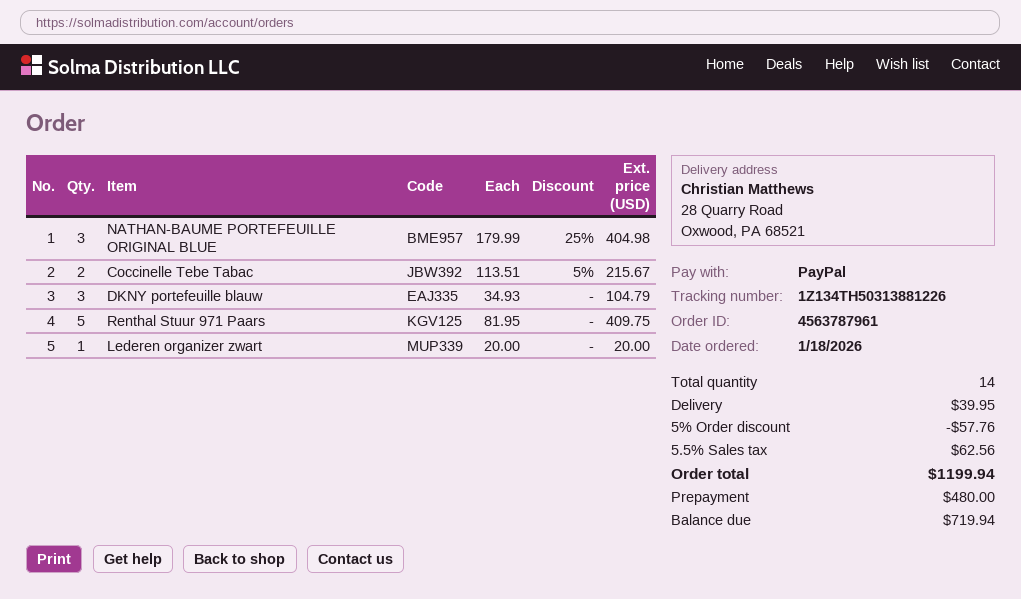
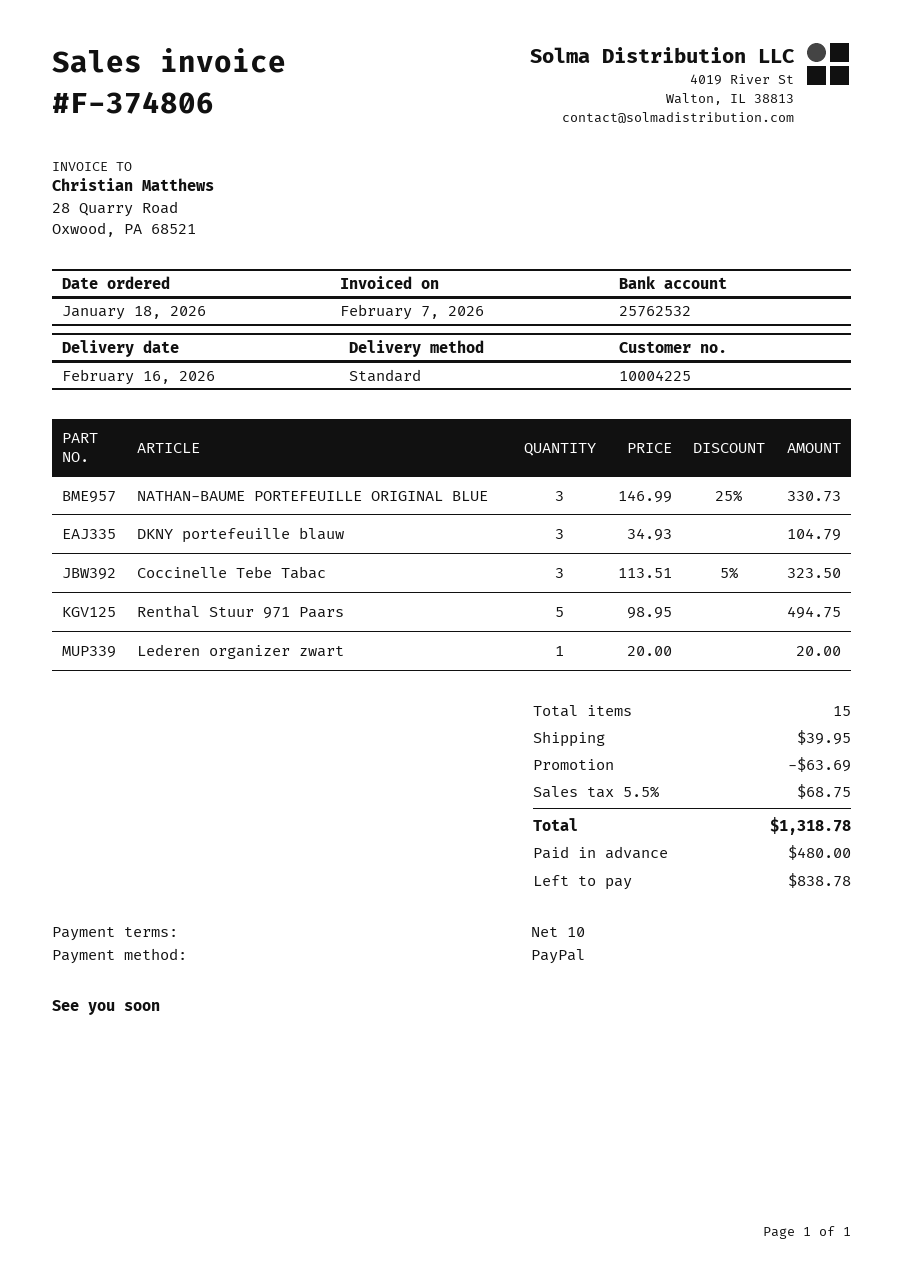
NATHAN-BAUME PORTEFEUILLE ORIGINAL BLUE: 3 x 179.99 - 25% = 404.98 -> 3 x 146.99 - 25% = 330.73
Coccinelle Tebe Tabac: 2 x 113.51 - 5% = 215.67 -> 3 x 113.51 - 5% = 323.50
Renthal Stuur 971 Paars: 5 x 81.95 = 409.75 -> 5 x 98.95 = 494.75
total quantity: 14 -> 15
discount: 57.76 -> 63.69
tax: 5.5% = 62.56 -> 5.5% = 68.75
total: 1199.94 -> 1318.78
balance: 719.94 -> 838.78

